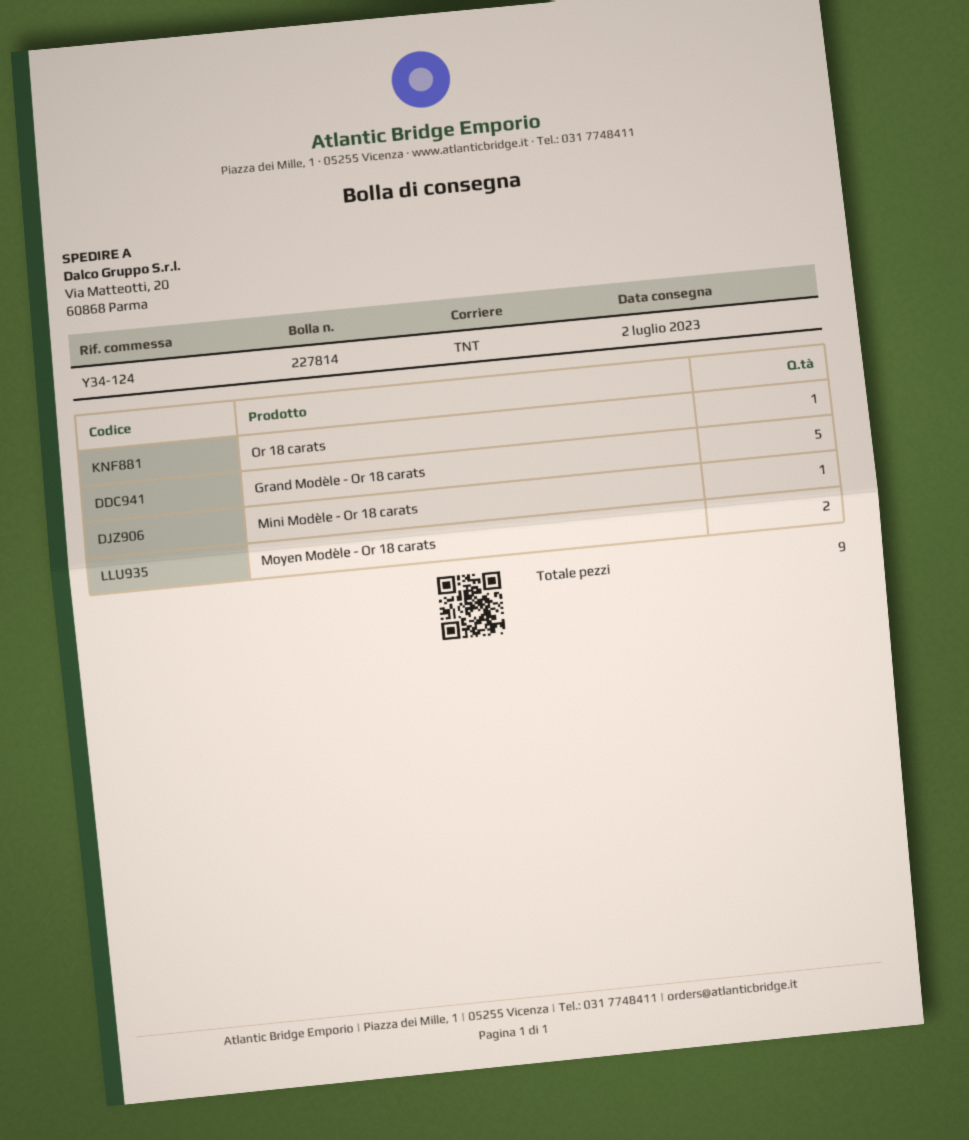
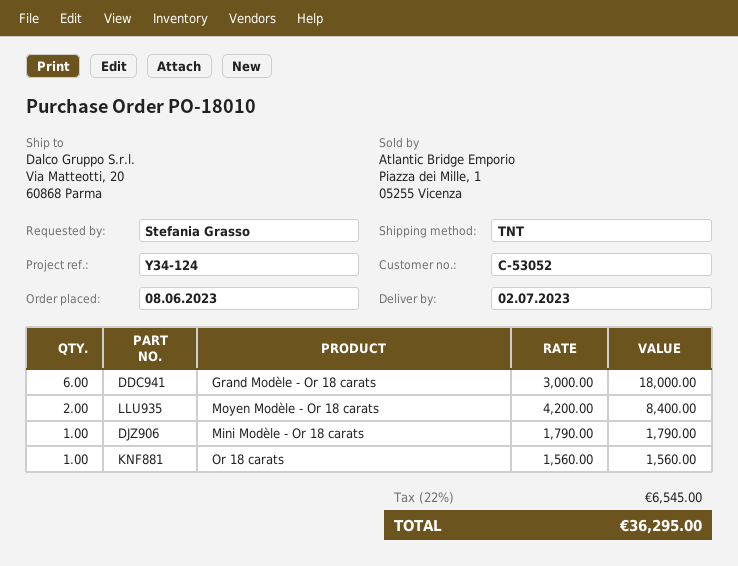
Grand Modèle - Or 18 carats: 5 -> 6

